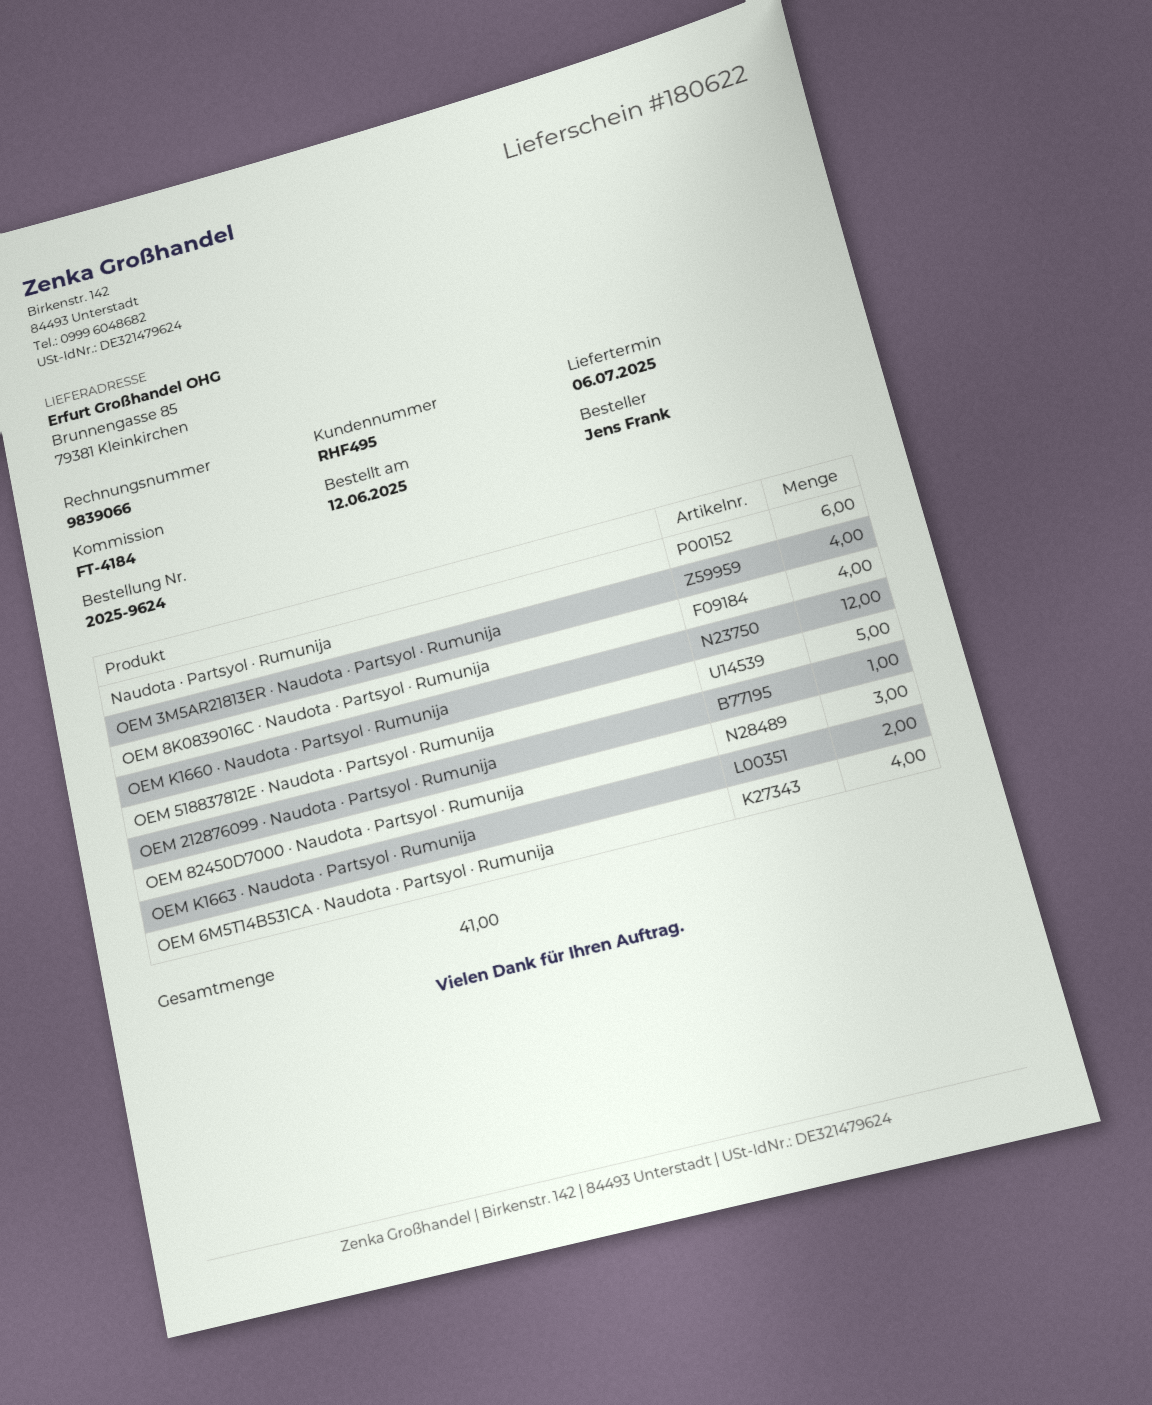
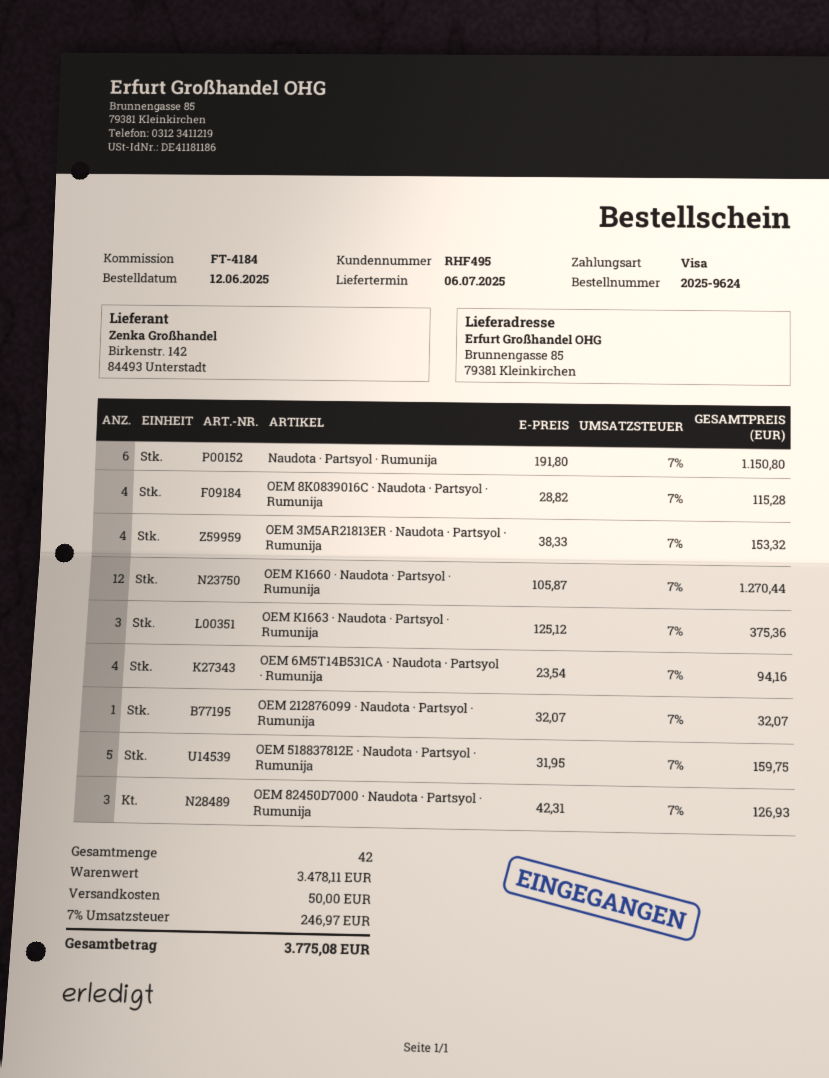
OEM K1663 · Naudota · Partsyol · Rumunija: 2 -> 3
total quantity: 41 -> 42

